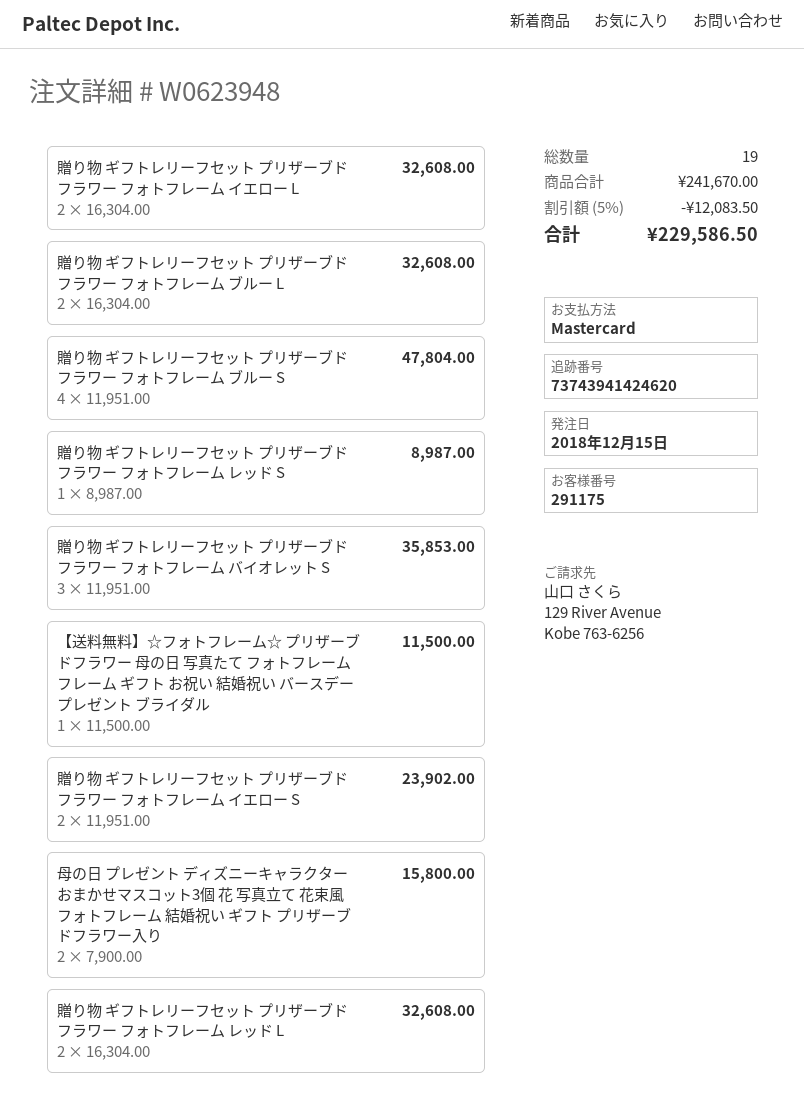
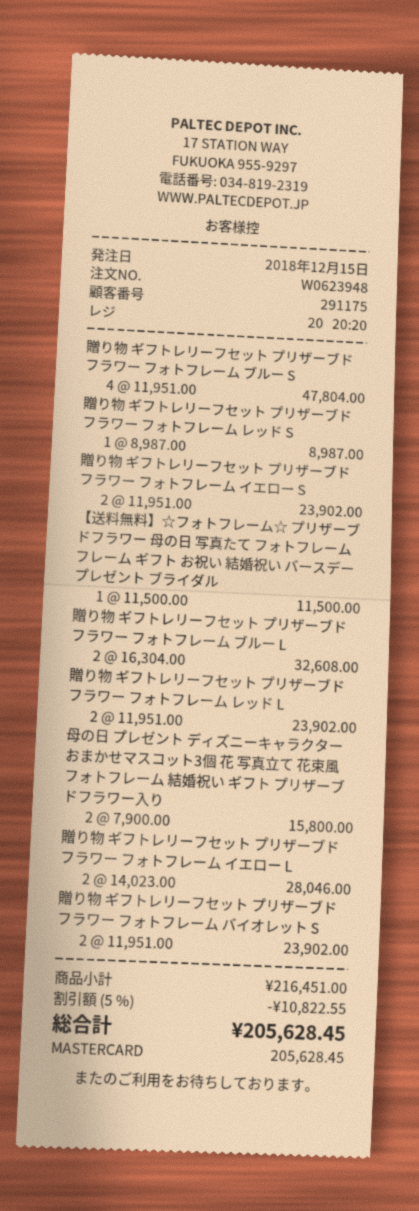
贈り物 ギフトレリーフセット プリザーブドフラワー フォトフレーム イエロー L: 2 x 16304.00 = 32608.00 -> 2 x 14023.00 = 28046.00
贈り物 ギフトレリーフセット プリザーブドフラワー フォトフレーム バイオレット S: 3 x 11951.00 = 35853.00 -> 2 x 11951.00 = 23902.00
贈り物 ギフトレリーフセット プリザーブドフラワー フォトフレーム レッド L: 2 x 16304.00 = 32608.00 -> 2 x 11951.00 = 23902.00
subtotal: 241670.00 -> 216451.00
discount: 5% = 12083.50 -> 5% = 10822.55
total: 229586.50 -> 205628.45

